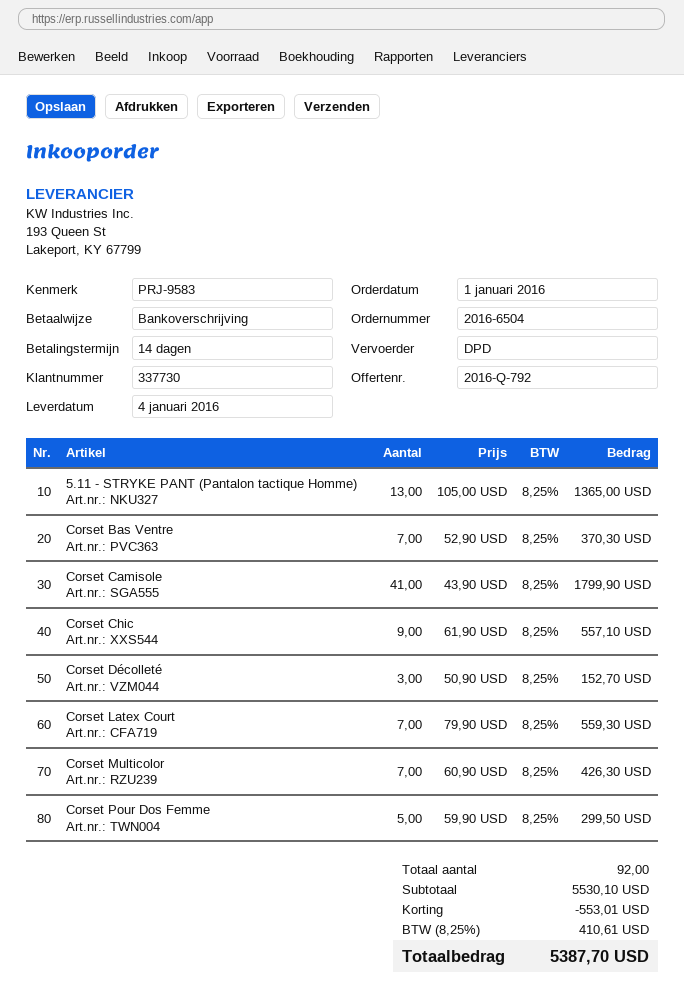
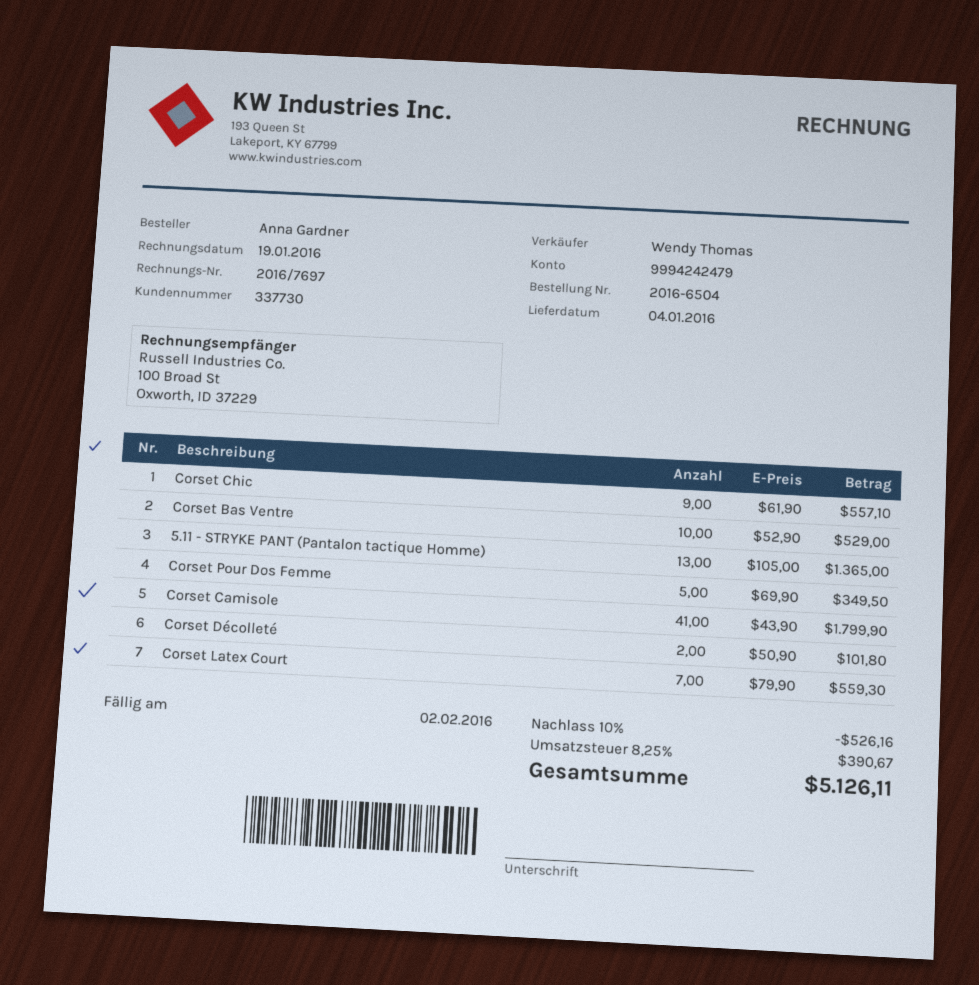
Corset Bas Ventre: 7 x 52.90 = 370.30 -> 10 x 52.90 = 529.00
Corset Décolleté: 3 x 50.90 = 152.70 -> 2 x 50.90 = 101.80
Corset Multicolor: 7 x 60.90 = 426.30 -> none
Corset Pour Dos Femme: 5 x 59.90 = 299.50 -> 5 x 69.90 = 349.50
discount: 553.01 -> 526.16
tax: 8.25% = 410.61 -> 8.25% = 390.67
total: 5387.70 -> 5126.11

